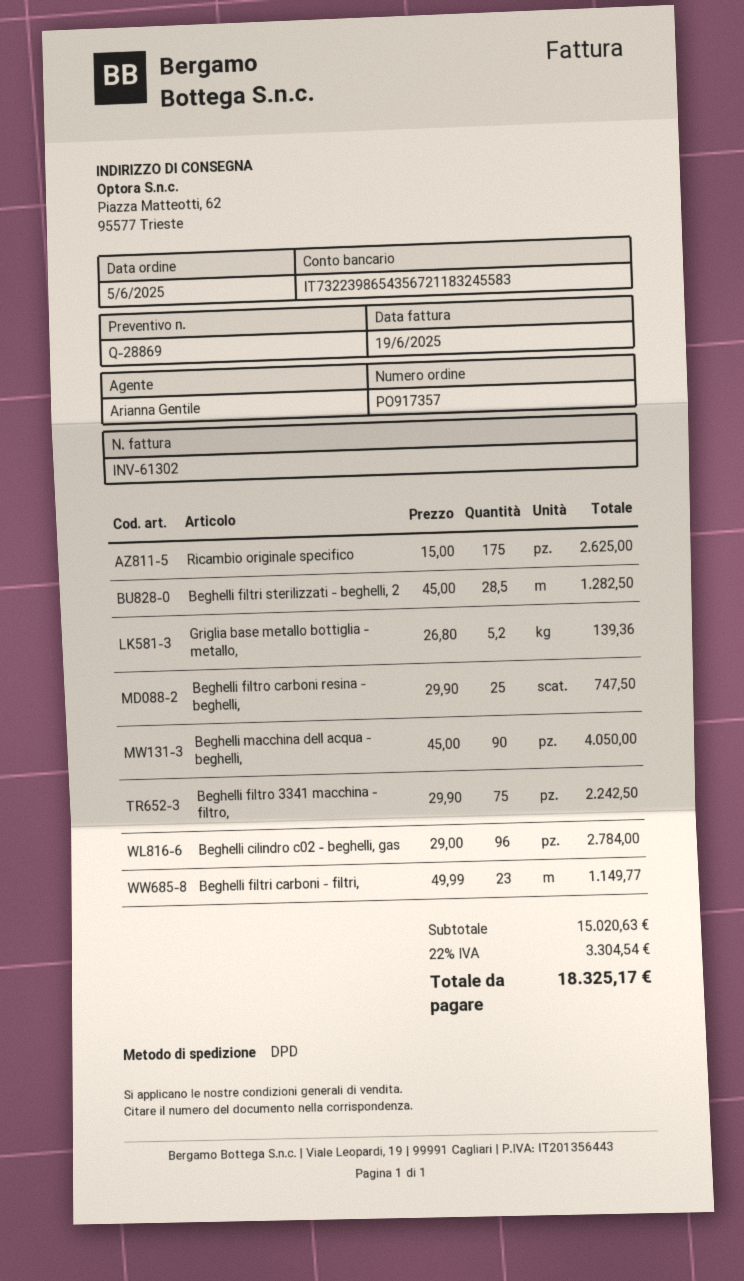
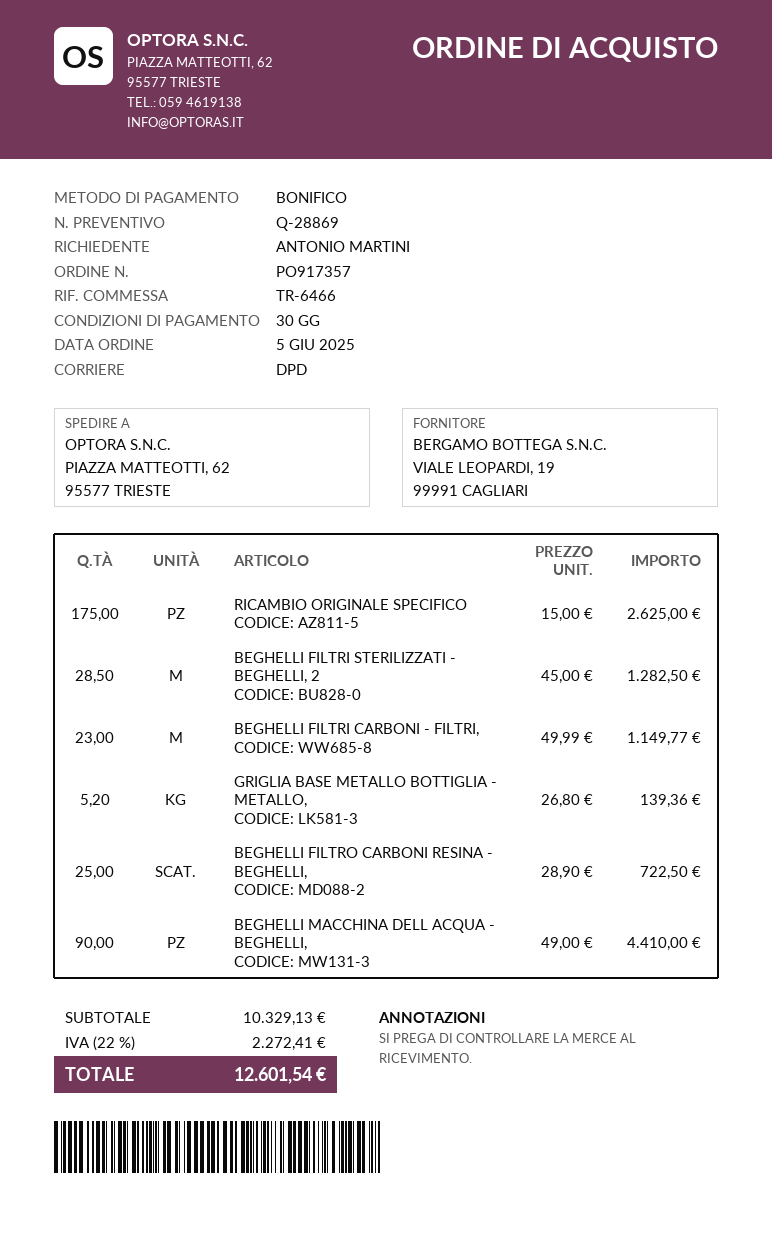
Beghelli filtro carboni resina - beghelli,: 25 x 29.90 = 747.50 -> 25 x 28.90 = 722.50
Beghelli macchina dell acqua - beghelli,: 90 x 45.00 = 4050.00 -> 90 x 49.00 = 4410.00
Beghelli filtro 3341 macchina - filtro,: 75 x 29.90 = 2242.50 -> none
Beghelli cilindro c02 - beghelli, gas: 96 x 29.00 = 2784.00 -> none
subtotal: 15020.63 -> 10329.13
tax: 22% = 3304.54 -> 22% = 2272.41
total: 18325.17 -> 12601.54

